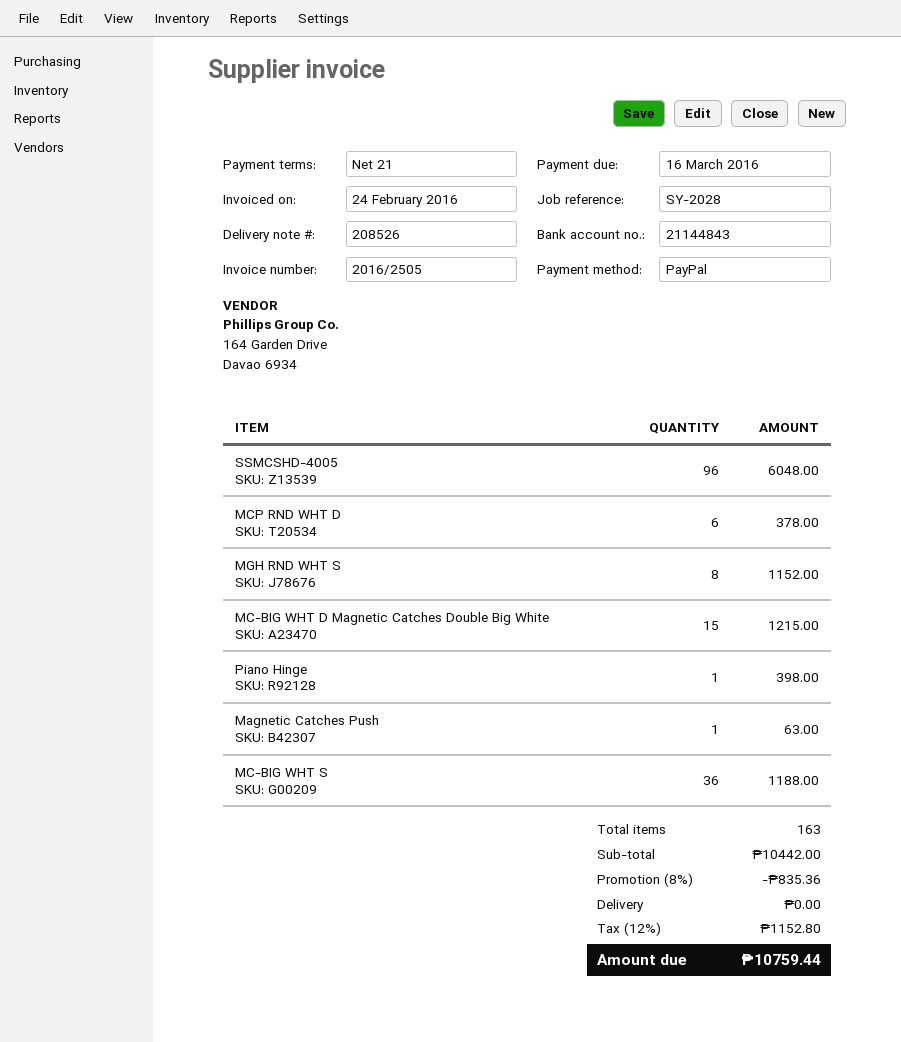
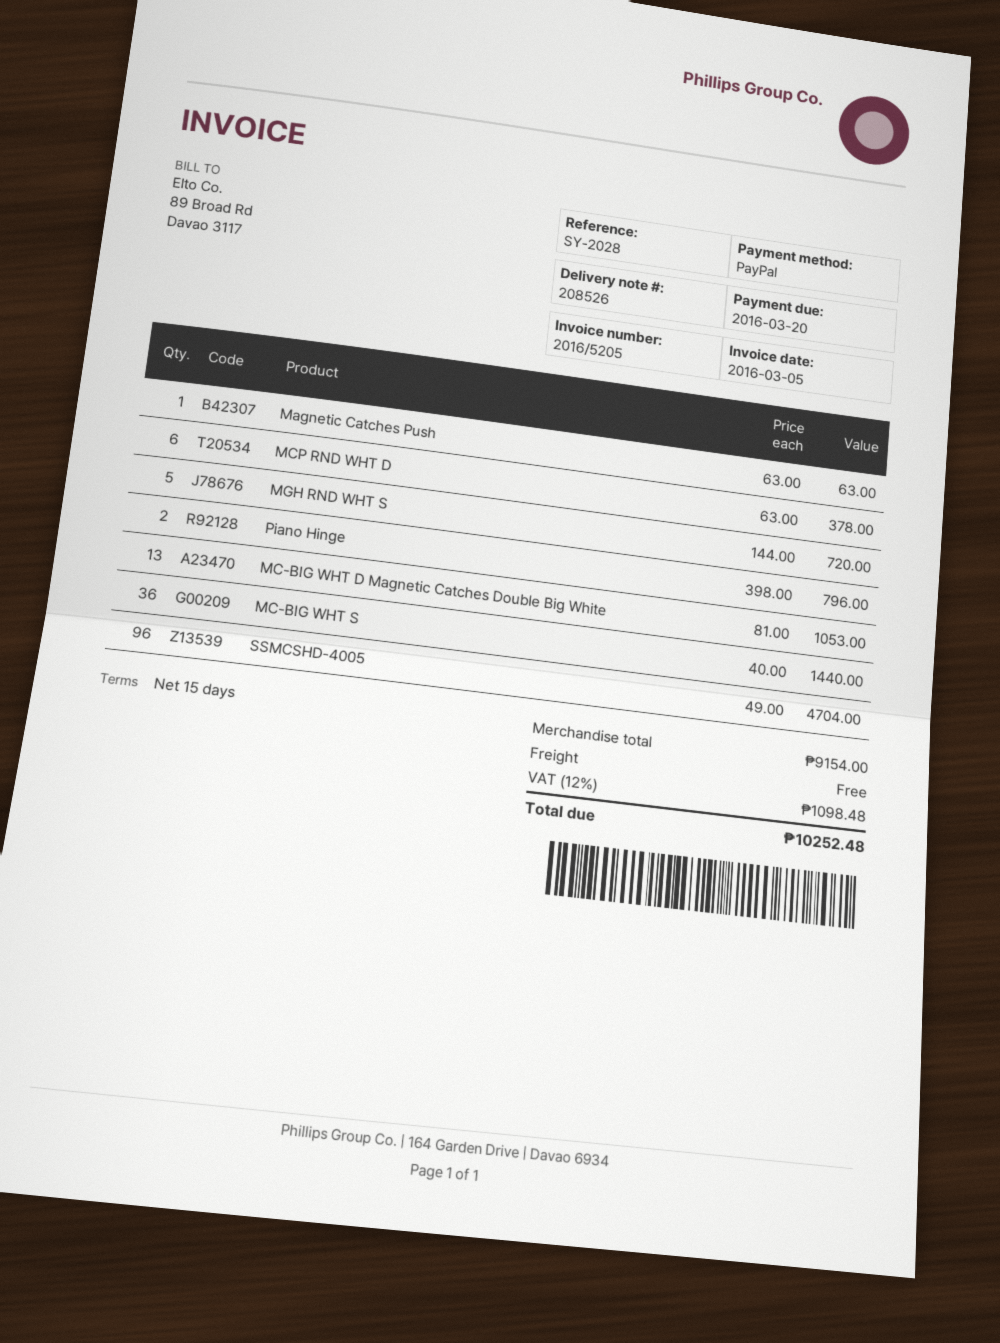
invoice number: 2016/2505 -> 2016/5205
invoice date: 2016-02-24 -> 2016-03-05
payment terms: 21 days -> 15 days
due date: 2016-03-16 -> 2016-03-20
SSMCSHD-4005: 96 for 6048.00 -> 96 for 4704.00
MGH RND WHT S: 8 for 1152.00 -> 5 for 720.00
MC-BIG WHT D Magnetic Catches Double Big White: 15 for 1215.00 -> 13 for 1053.00
Piano Hinge: 1 for 398.00 -> 2 for 796.00
MC-BIG WHT S: 36 for 1188.00 -> 36 for 1440.00
subtotal: 10442.00 -> 9154.00
discount: 8% = 835.36 -> none
tax: 12% = 1152.80 -> 12% = 1098.48
total: 10759.44 -> 10252.48

